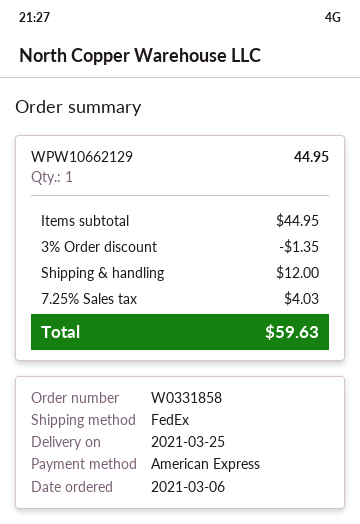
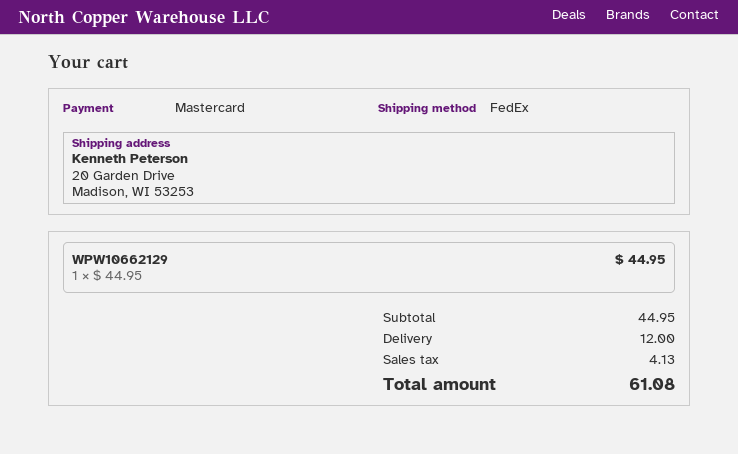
payment method: American Express -> Mastercard
discount: 3% = 1.35 -> none
tax: 4.03 -> 4.13
total: 59.63 -> 61.08

